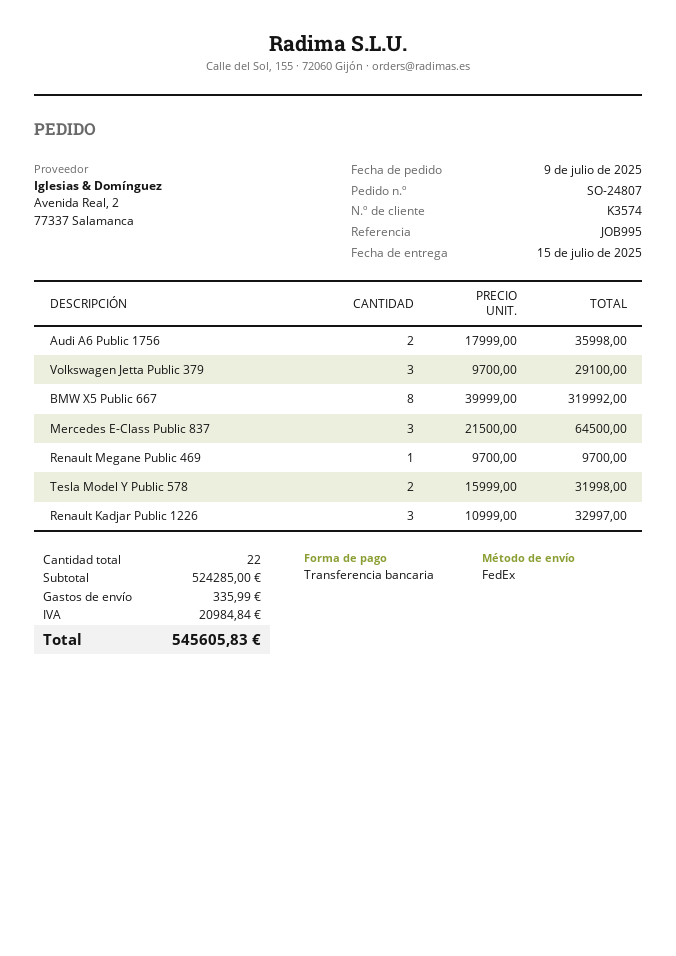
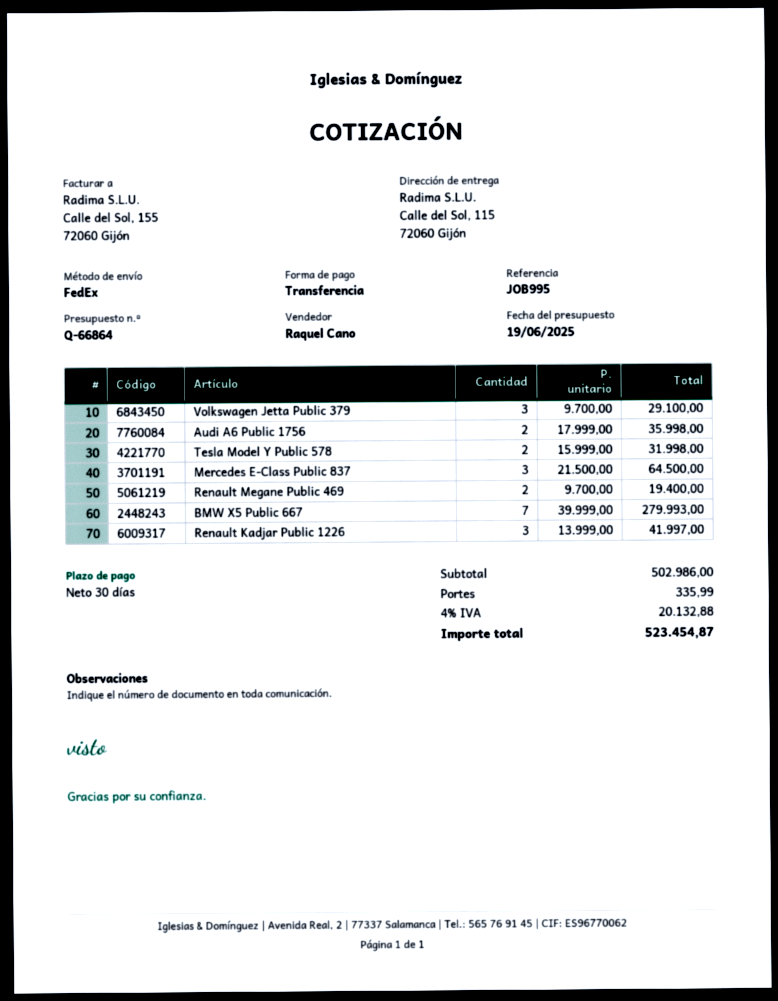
BMW X5 Public 667: 8 x 39999.00 = 319992.00 -> 7 x 39999.00 = 279993.00
Renault Megane Public 469: 1 x 9700.00 = 9700.00 -> 2 x 9700.00 = 19400.00
Renault Kadjar Public 1226: 3 x 10999.00 = 32997.00 -> 3 x 13999.00 = 41997.00
subtotal: 524285.00 -> 502986.00
tax: 20984.84 -> 20132.88
total: 545605.83 -> 523454.87

